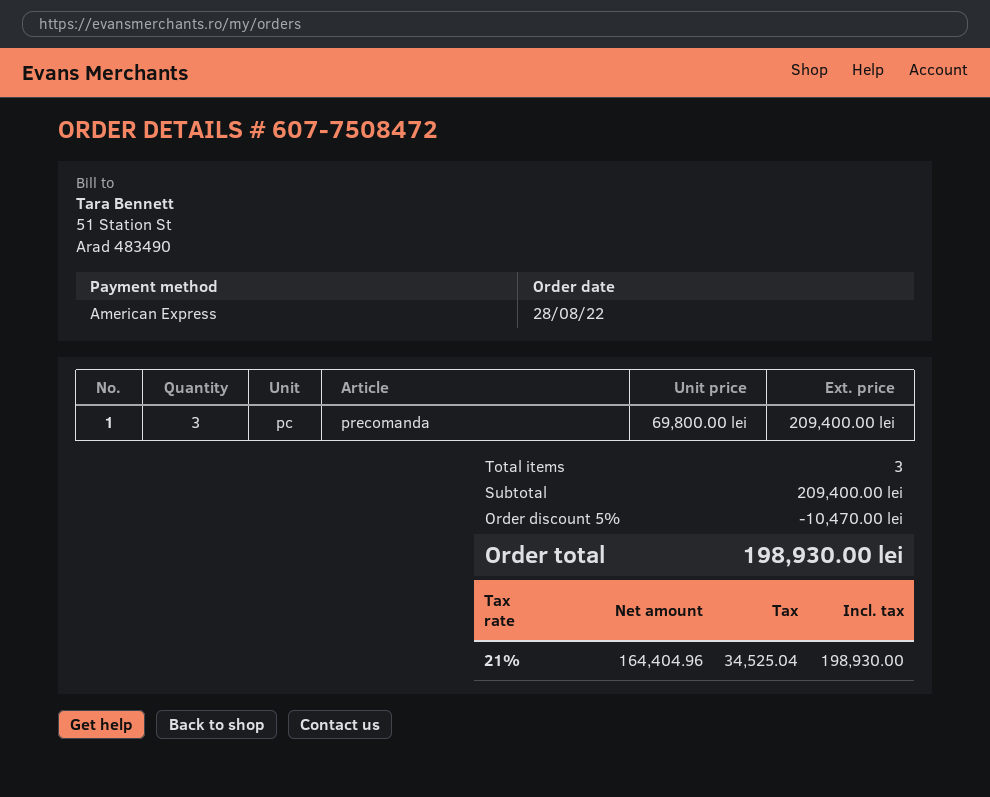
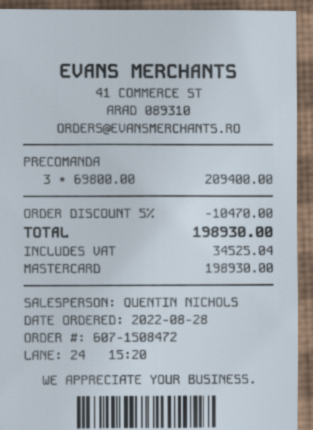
order number: 607-7508472 -> 607-1508472
payment method: American Express -> Mastercard

